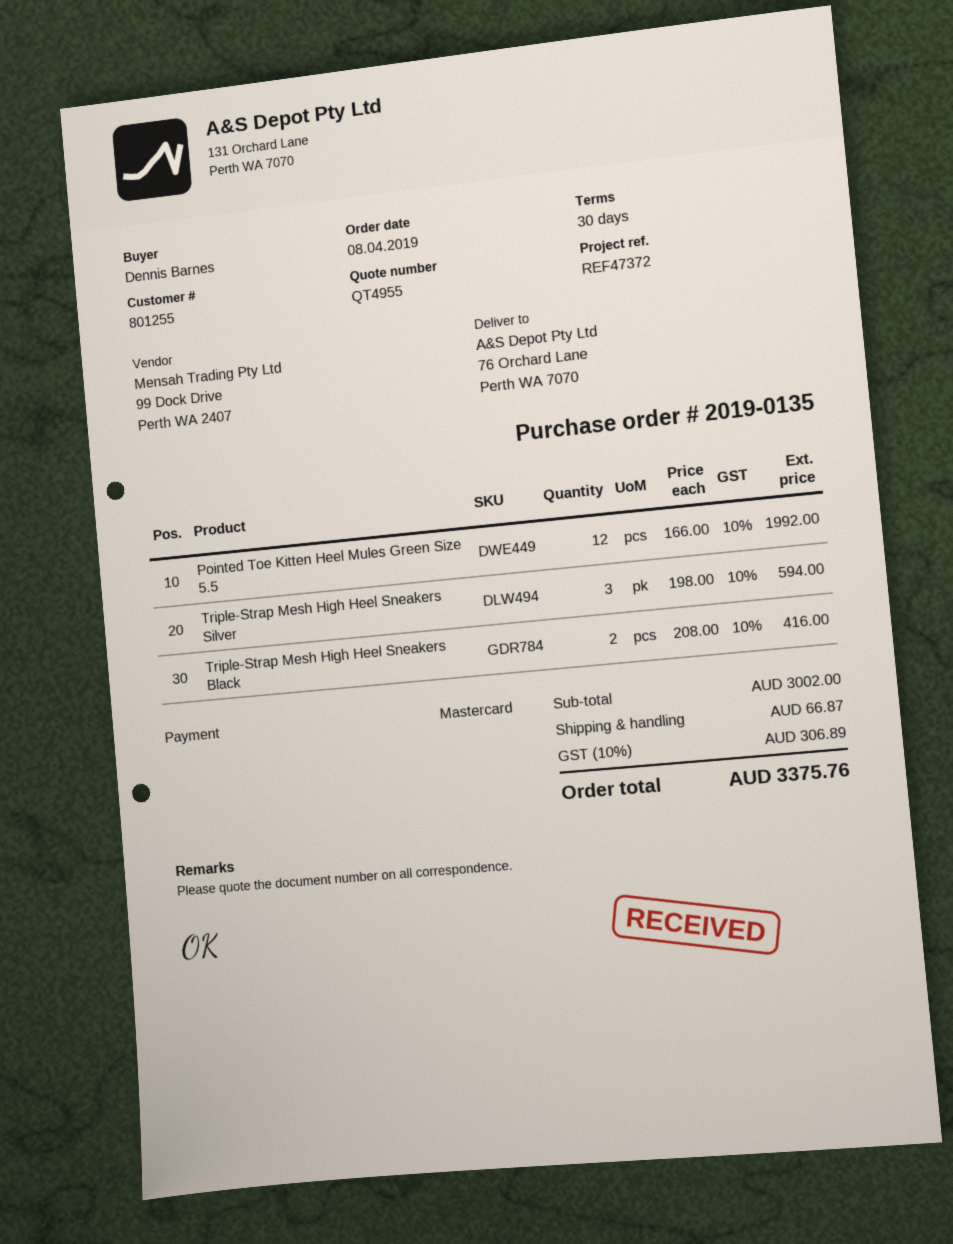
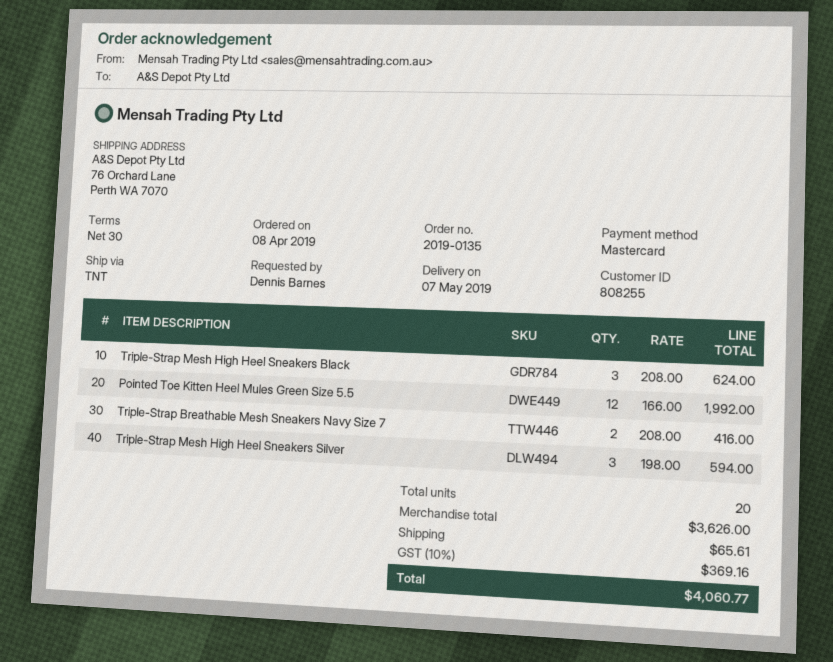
customer number: 801255 -> 808255
Triple-Strap Mesh High Heel Sneakers Black: 2 x 208.00 = 416.00 -> 3 x 208.00 = 624.00
Triple-Strap Breathable Mesh Sneakers Navy Size 7: none -> 2 x 208.00 = 416.00
subtotal: 3002.00 -> 3626.00
shipping: 66.87 -> 65.61
tax: 10% = 306.89 -> 10% = 369.16
total: 3375.76 -> 4060.77

